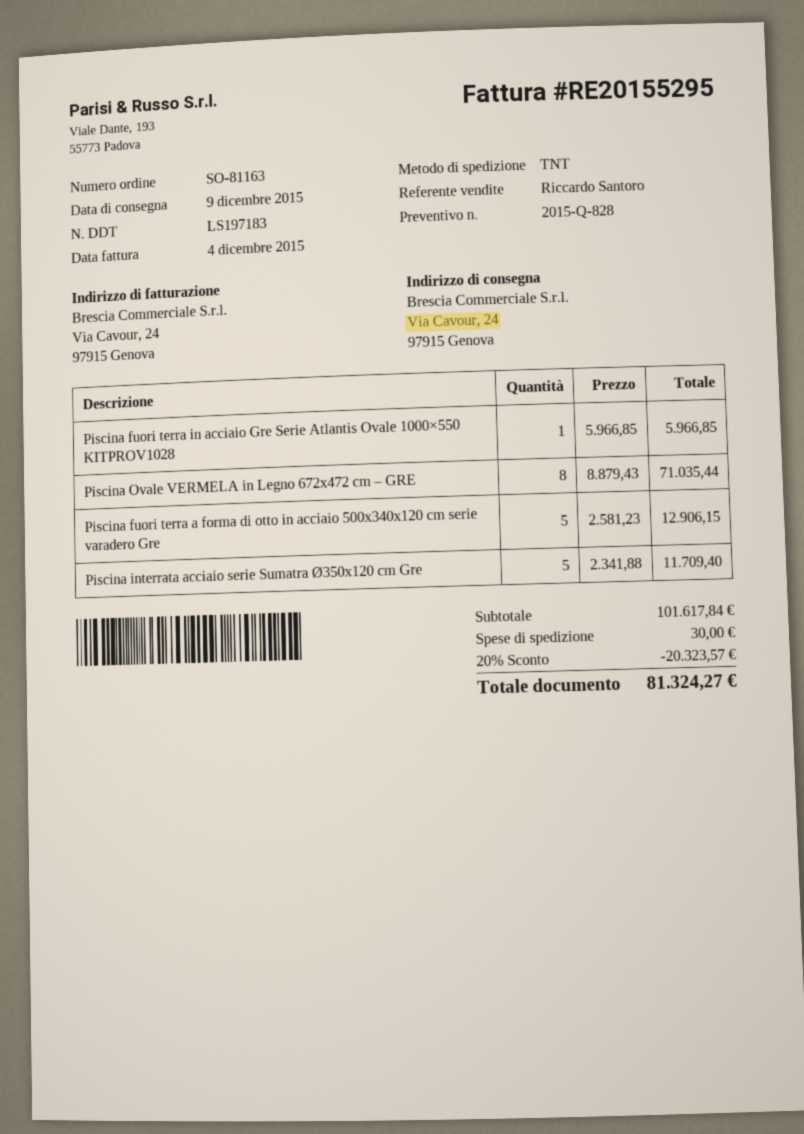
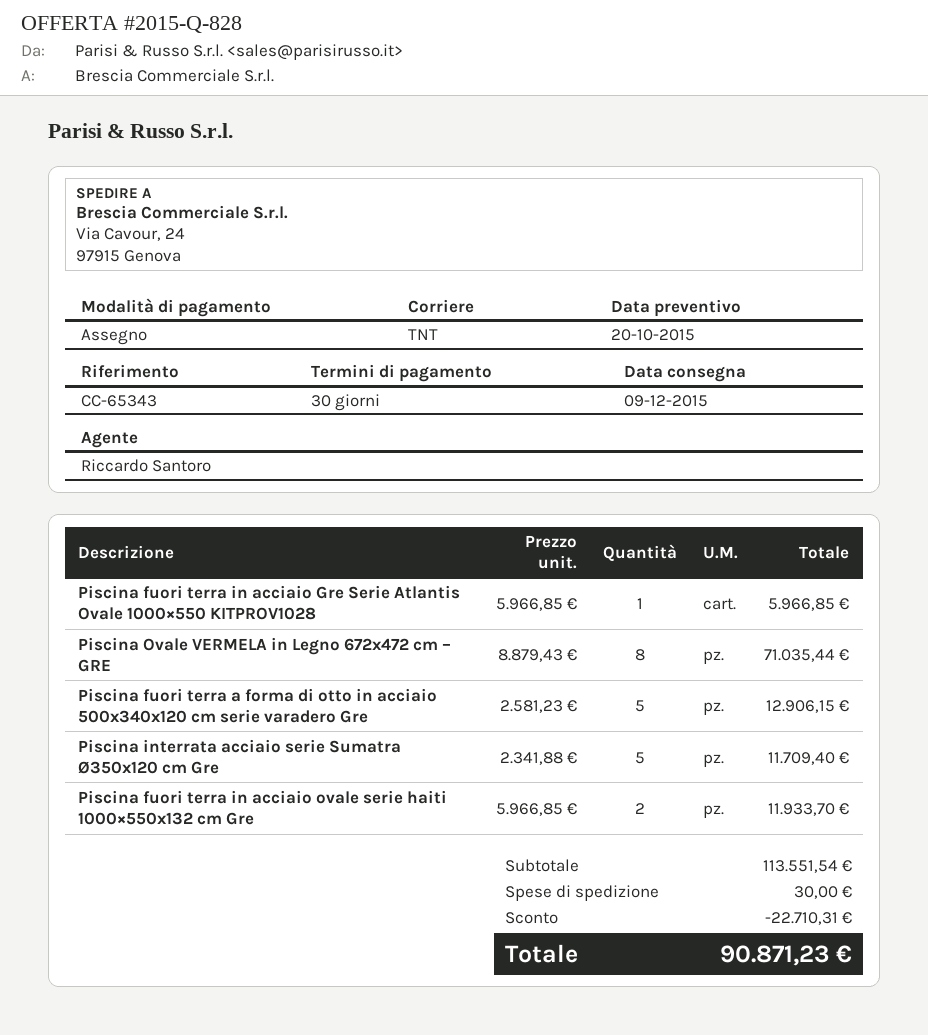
Piscina fuori terra in acciaio ovale serie haiti 1000×550x132 cm Gre: none -> 2 x 5966.85 = 11933.70
subtotal: 101617.84 -> 113551.54
discount: 20323.57 -> 22710.31
total: 81324.27 -> 90871.23

